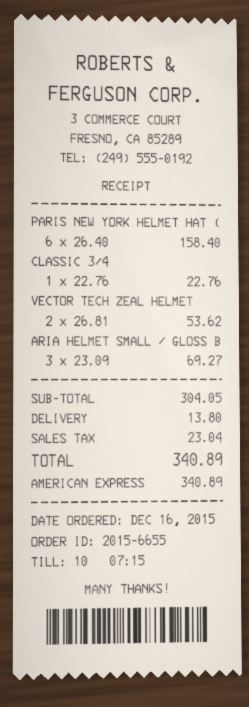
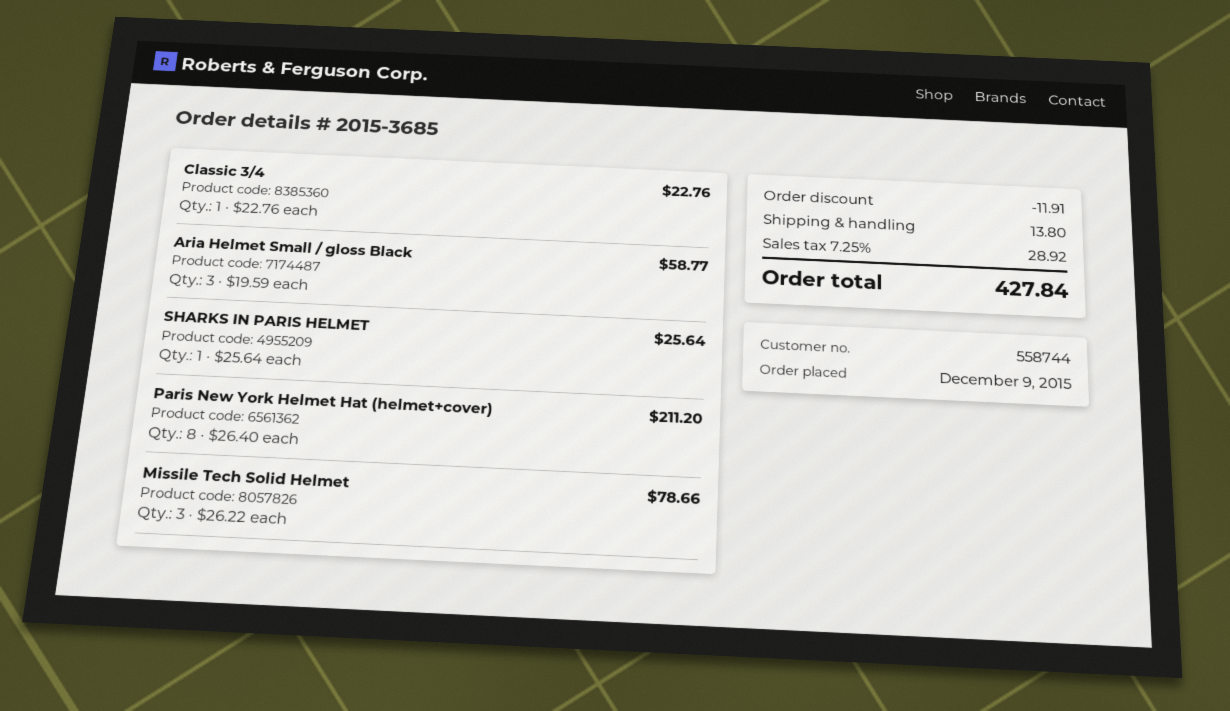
order number: 2015-6655 -> 2015-3685
order date: 2015-12-16 -> 2015-12-09
PARIS NEW YORK HELMET HAT (: 6 x 26.40 = 158.40 -> 8 x 26.40 = 211.20
VECTOR TECH ZEAL HELMET: 2 x 26.81 = 53.62 -> none
ARIA HELMET SMALL / GLOSS B: 3 x 23.09 = 69.27 -> 3 x 19.59 = 58.77
SHARKS IN PARIS HELMET: none -> 1 x 25.64 = 25.64
Missile Tech Solid Helmet: none -> 3 x 26.22 = 78.66
discount: none -> 11.91
tax: 23.04 -> 28.92
total: 340.89 -> 427.84

